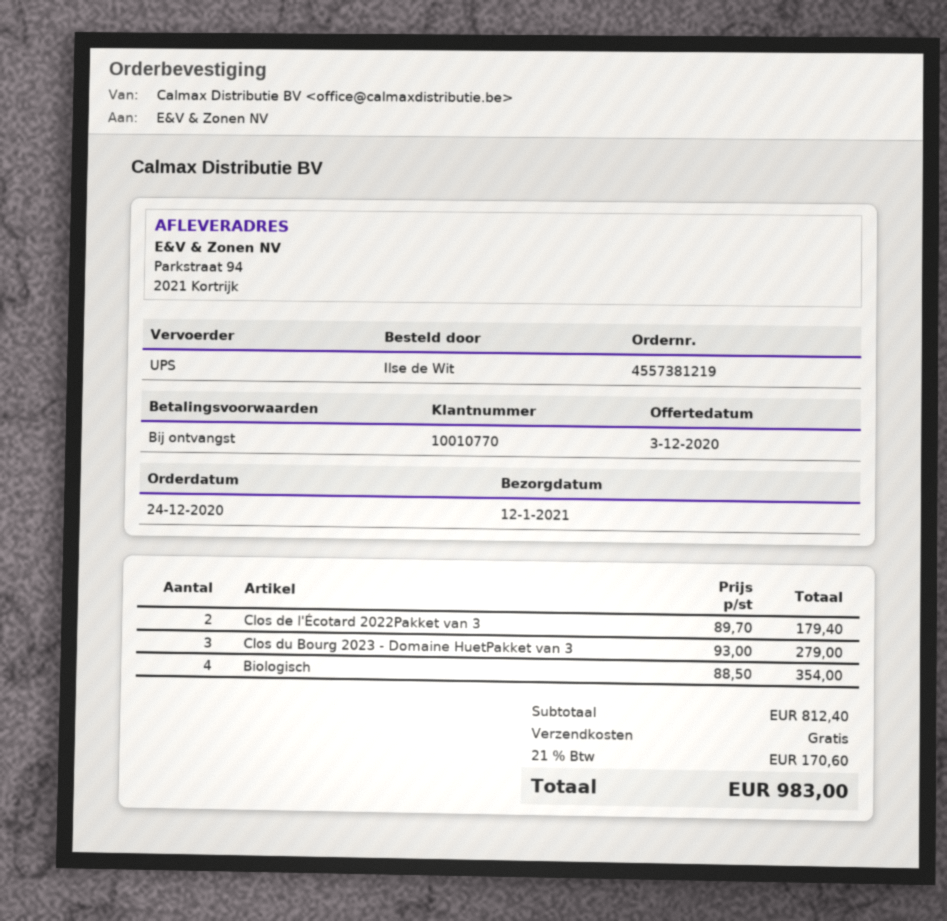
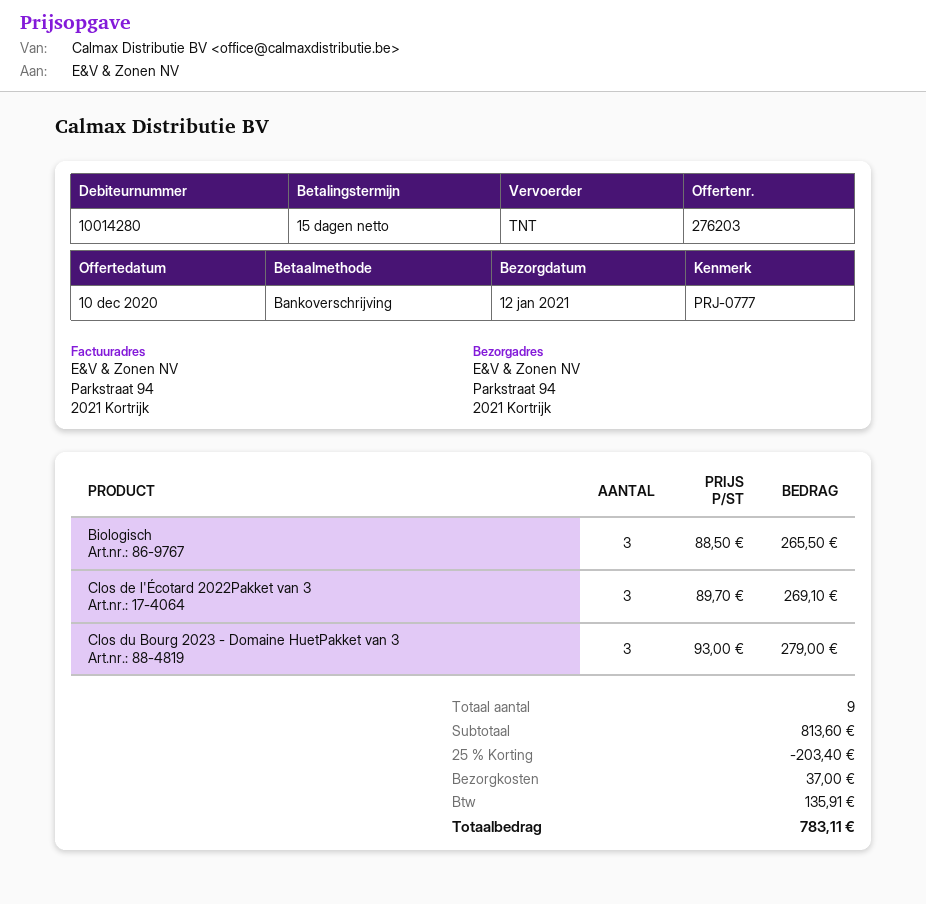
quote date: 2020-12-03 -> 2020-12-10
payment terms: on receipt -> 15 days
customer number: 10010770 -> 10014280
shipping method: UPS -> TNT
Clos de l'Écotard 2022Pakket van 3: 2 x 89.70 = 179.40 -> 3 x 89.70 = 269.10
Biologisch: 4 x 88.50 = 354.00 -> 3 x 88.50 = 265.50
subtotal: 812.40 -> 813.60
discount: none -> 25% = 203.40
shipping: 0.00 -> 37.00
tax: 170.60 -> 135.91
total: 983.00 -> 783.11

